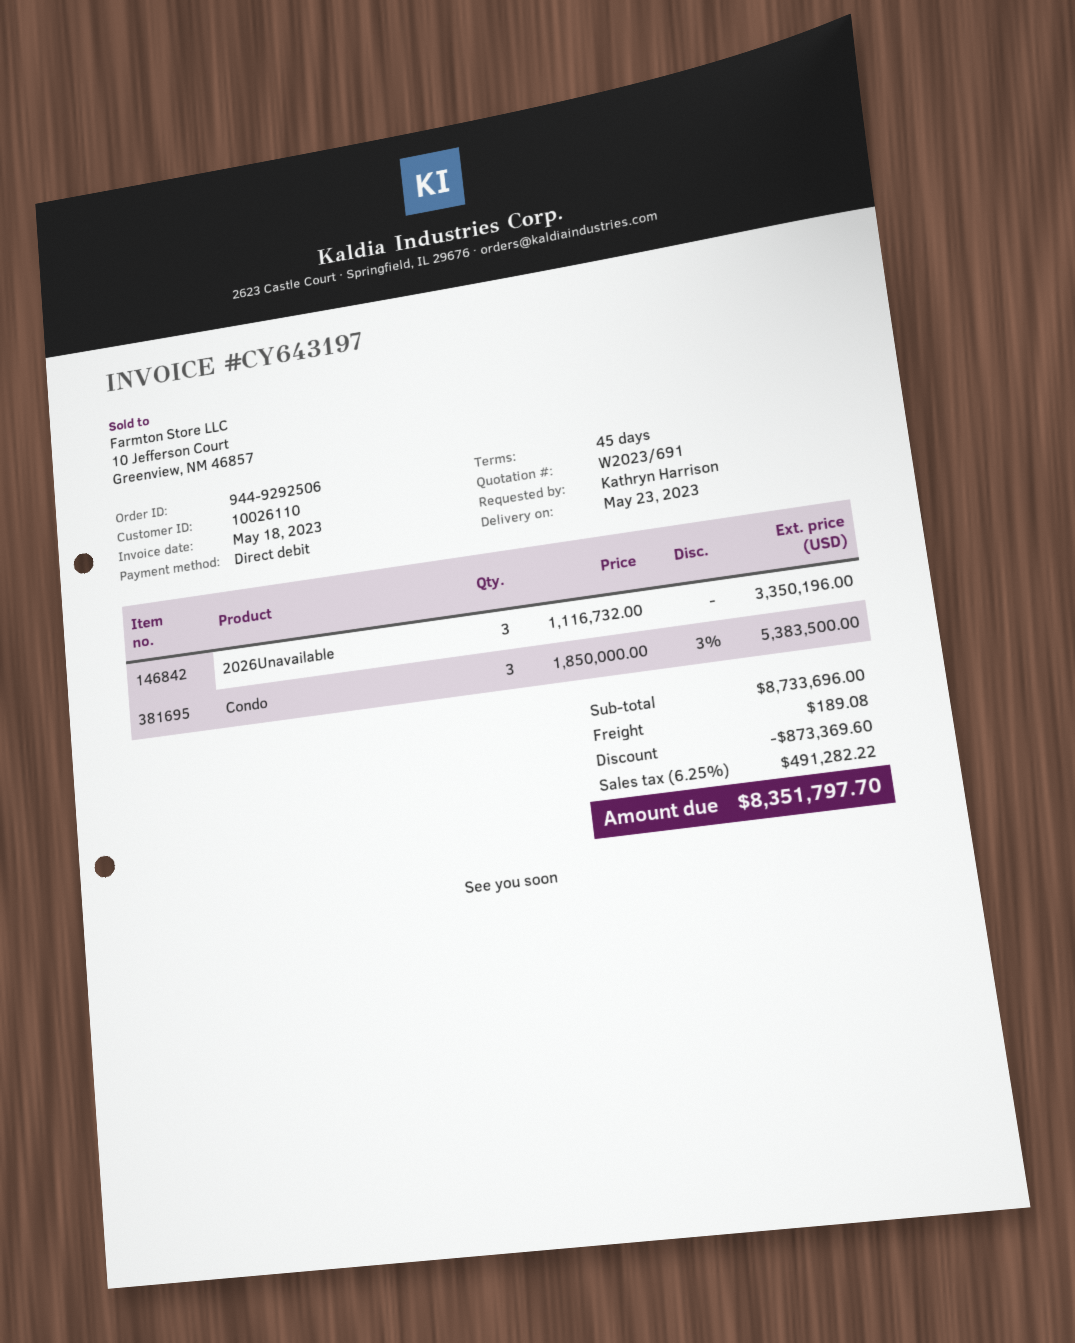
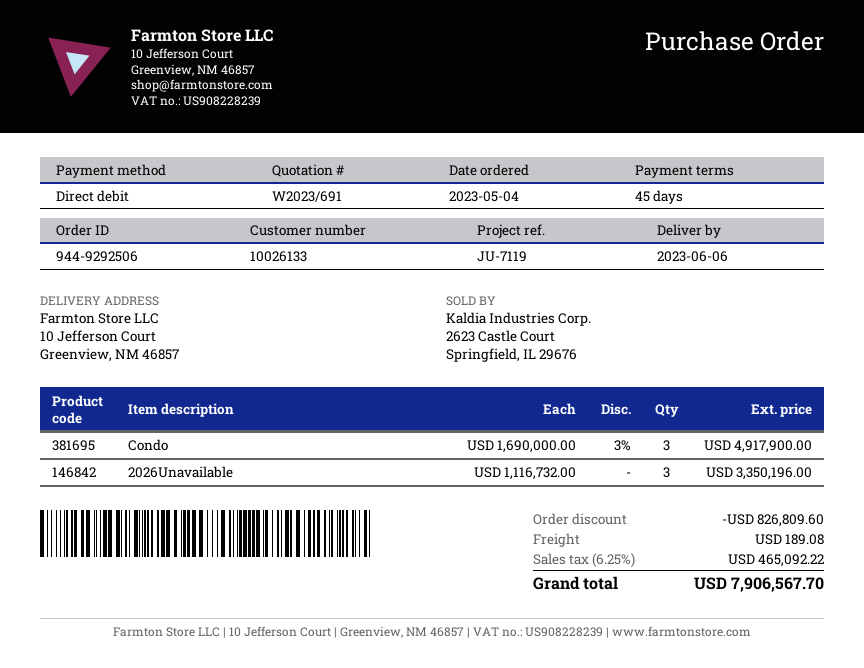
delivery date: 2023-05-23 -> 2023-06-06
customer number: 10026110 -> 10026133
Condo: 3 x 1850000.00 - 3% = 5383500.00 -> 3 x 1690000.00 - 3% = 4917900.00
discount: 873369.60 -> 826809.60
tax: 6.25% = 491282.22 -> 6.25% = 465092.22
total: 8351797.70 -> 7906567.70

